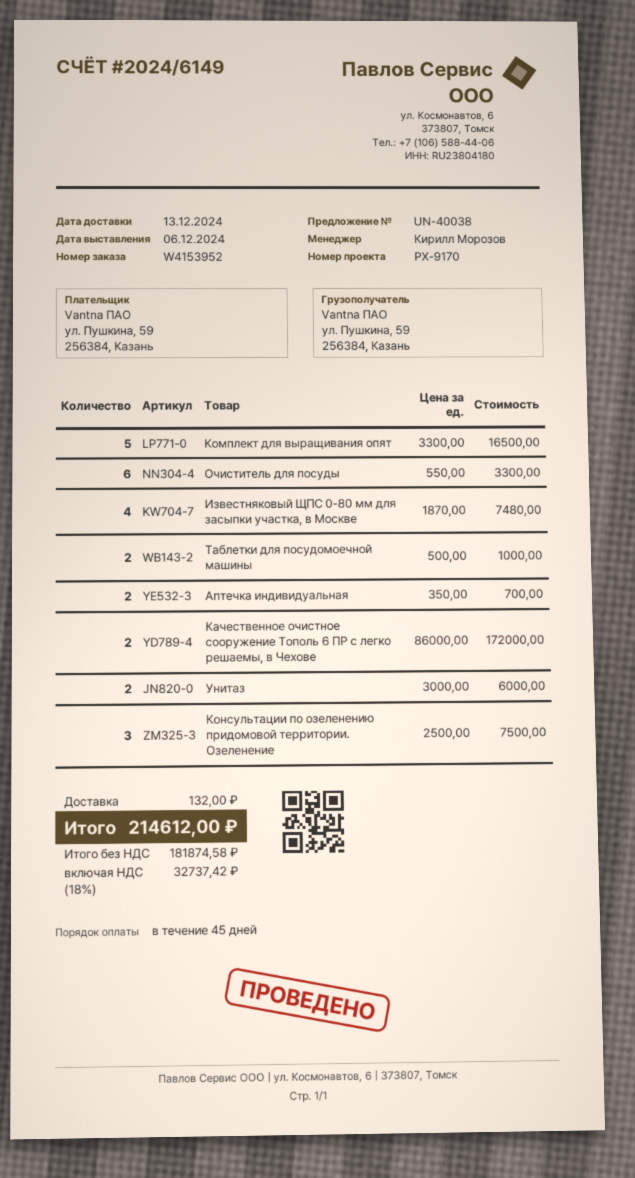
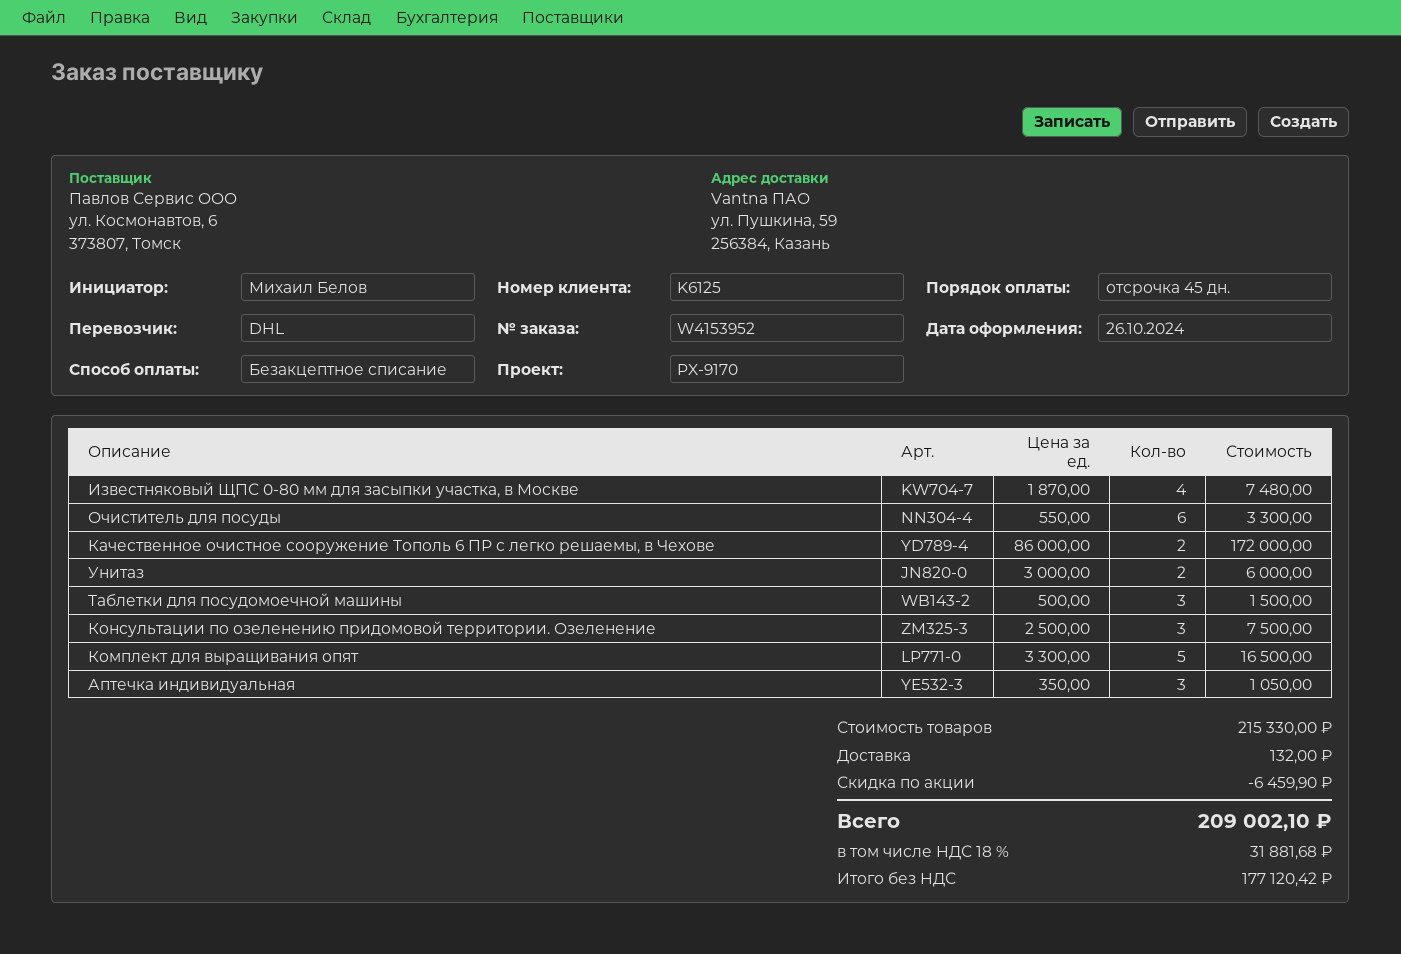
Таблетки для посудомоечной машины: 2 x 500.00 = 1000.00 -> 3 x 500.00 = 1500.00
Аптечка индивидуальная: 2 x 350.00 = 700.00 -> 3 x 350.00 = 1050.00
discount: none -> 6459.90
net: 181874.58 -> 177120.42
tax: 18% = 32737.42 -> 18% = 31881.68
total: 214612.00 -> 209002.10

